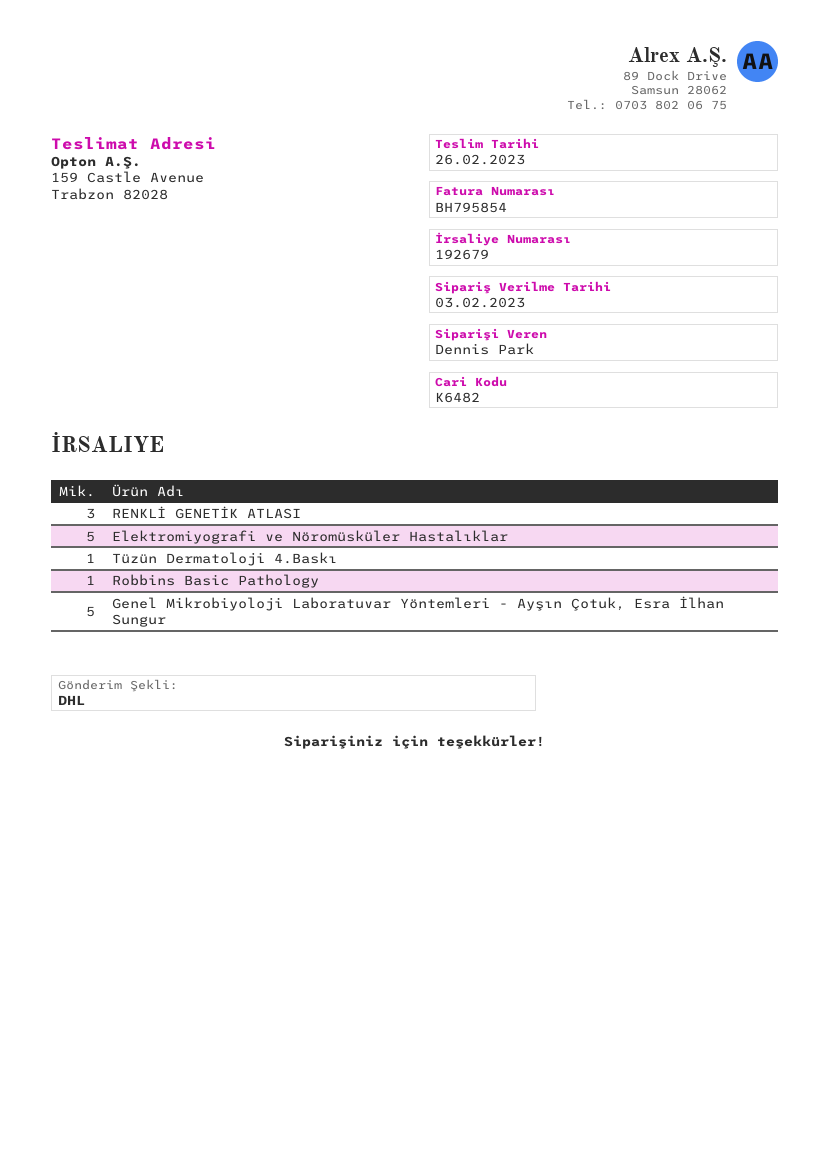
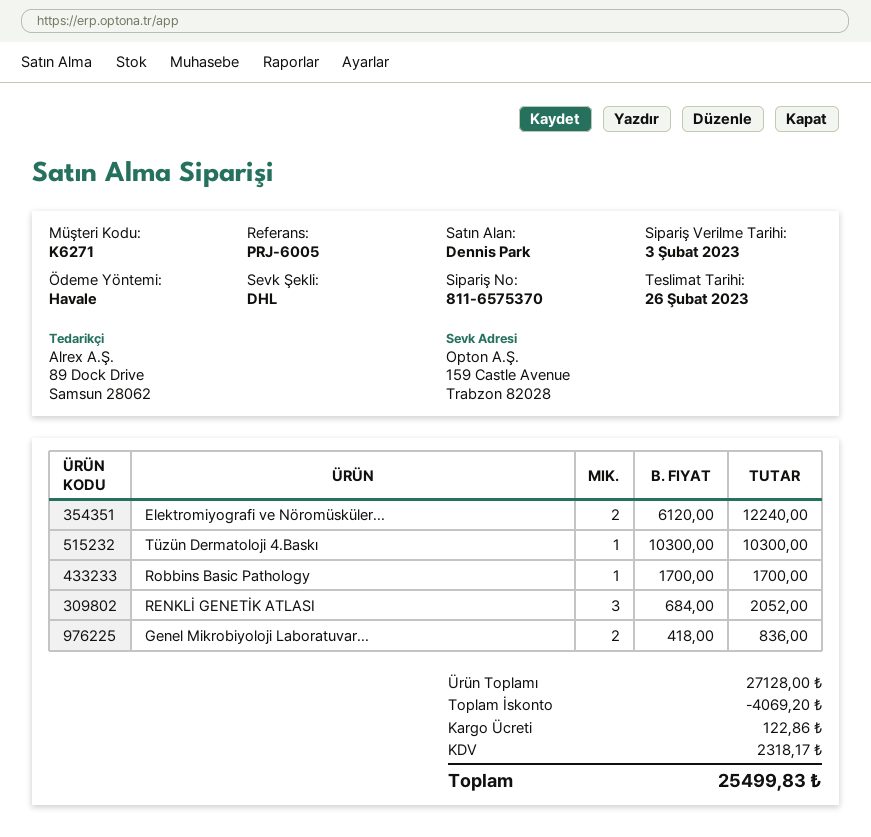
customer number: K6482 -> K6271
Elektromiyografi ve Nöromüsküler Hastalıklar: 5 -> 2
Genel Mikrobiyoloji Laboratuvar Yöntemleri - Ayşın Çotuk, Esra İlhan Sungur: 5 -> 2

